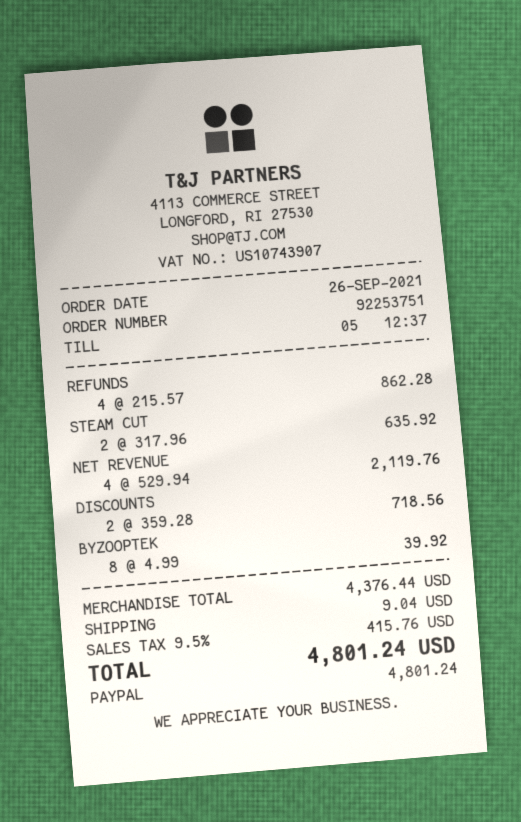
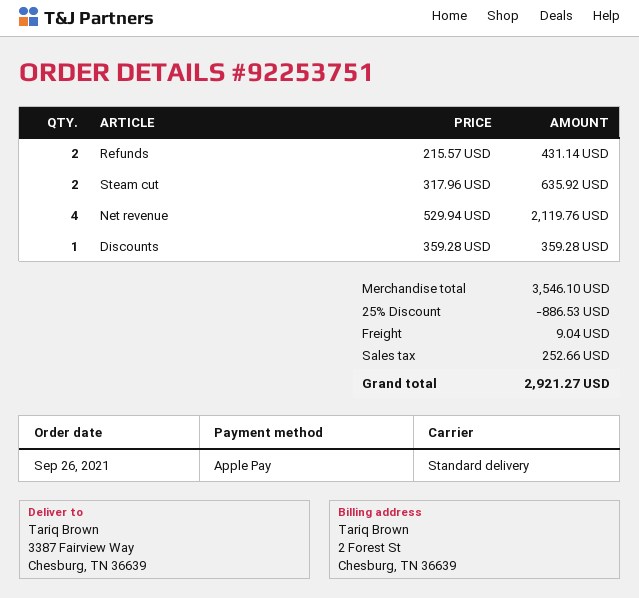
payment method: PayPal -> Apple Pay
REFUNDS: 4 x 215.57 = 862.28 -> 2 x 215.57 = 431.14
DISCOUNTS: 2 x 359.28 = 718.56 -> 1 x 359.28 = 359.28
BYZOOPTEK: 8 x 4.99 = 39.92 -> none
subtotal: 4376.44 -> 3546.10
discount: none -> 25% = 886.53
tax: 415.76 -> 252.66
total: 4801.24 -> 2921.27

